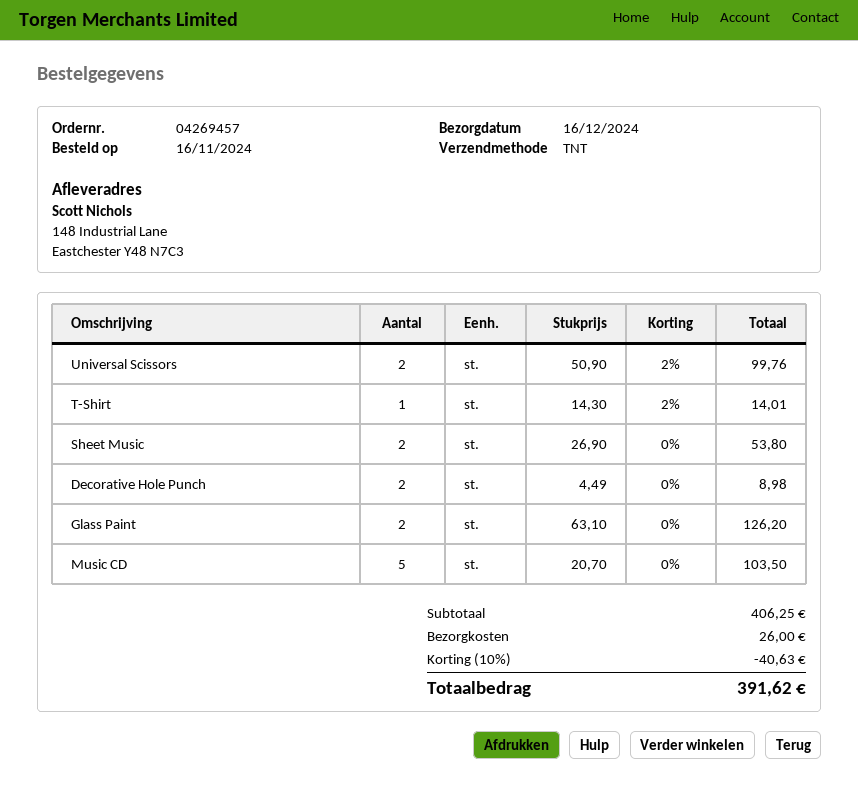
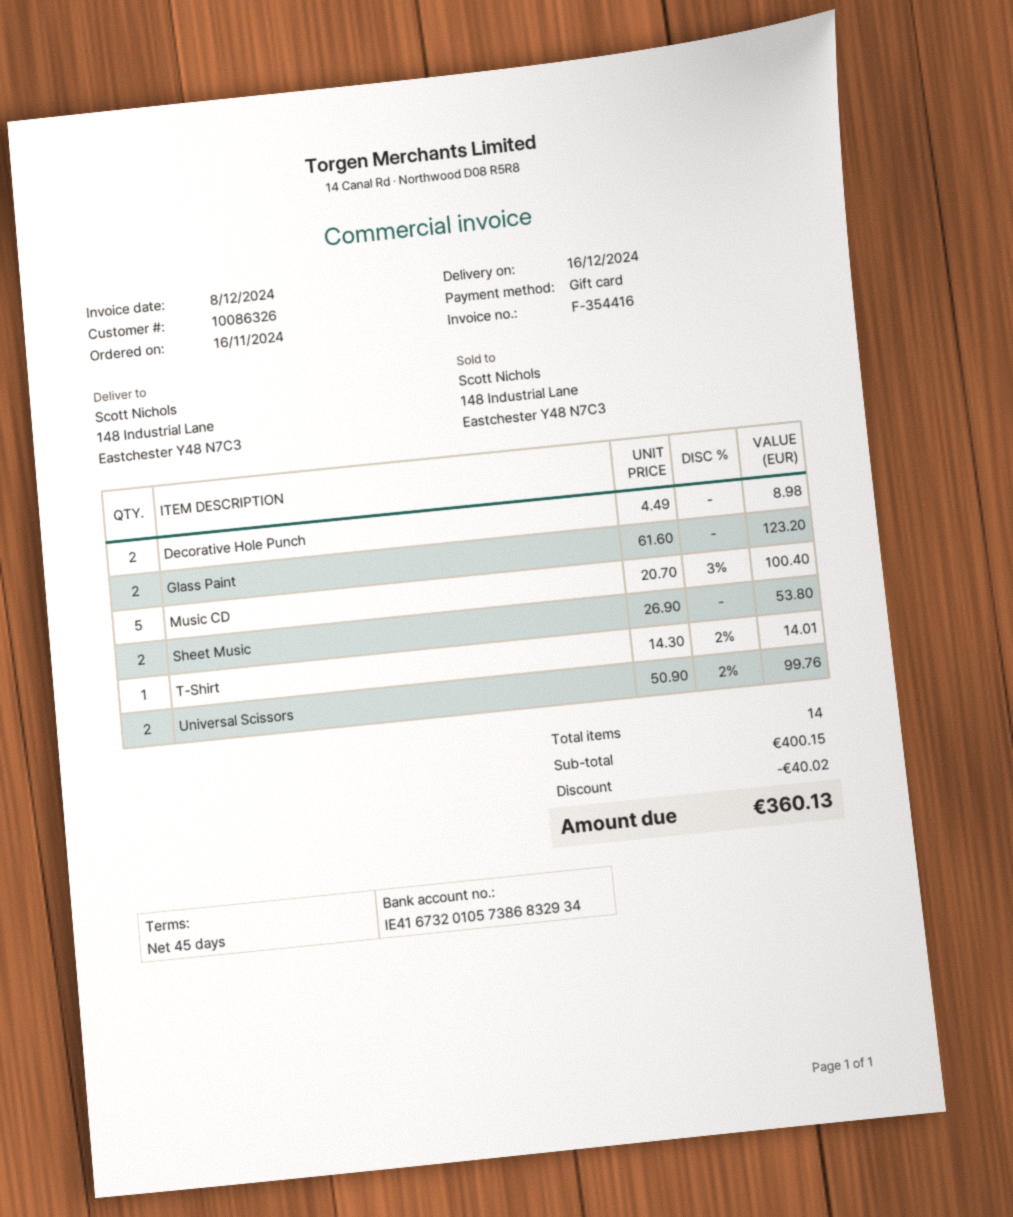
Glass Paint: 2 x 63.10 = 126.20 -> 2 x 61.60 = 123.20
Music CD: 5 x 20.70 = 103.50 -> 5 x 20.70 - 3% = 100.40
subtotal: 406.25 -> 400.15
discount: 40.63 -> 40.02
shipping: 26.00 -> none
total: 391.62 -> 360.13

